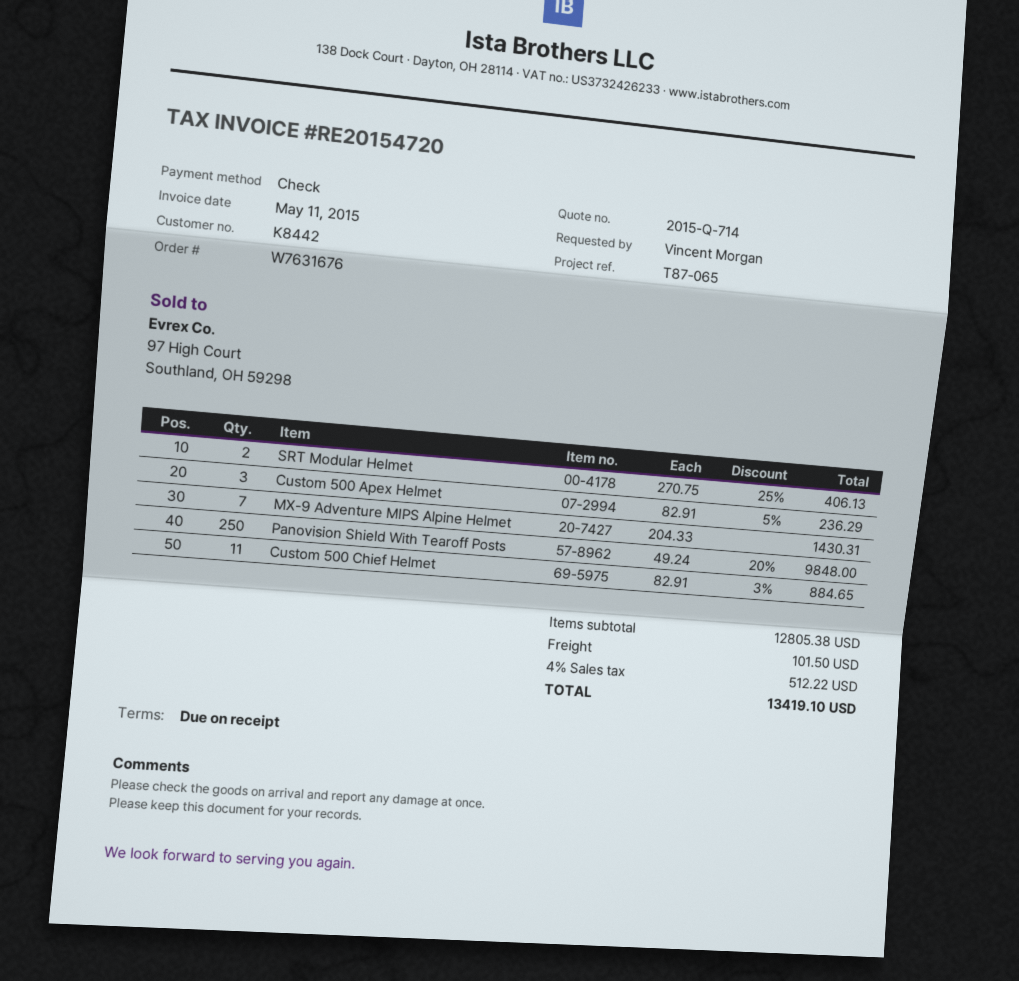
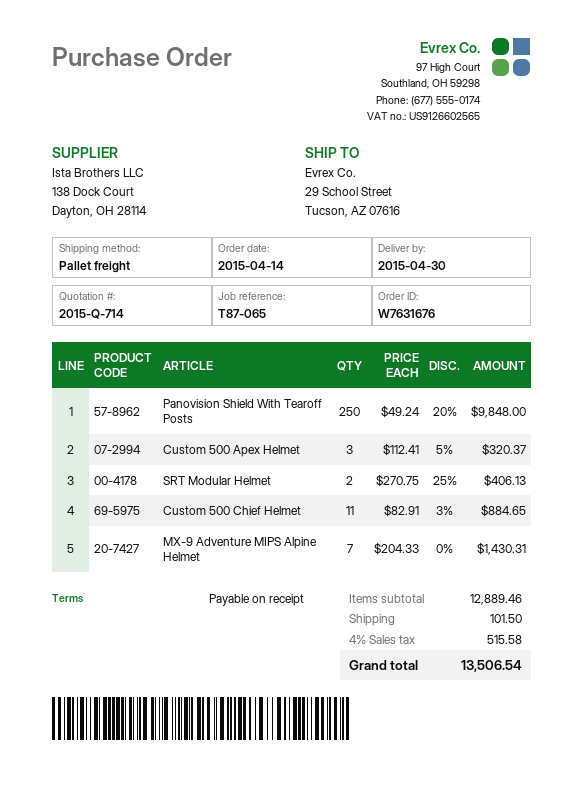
Custom 500 Apex Helmet: 3 x 82.91 - 5% = 236.29 -> 3 x 112.41 - 5% = 320.37
subtotal: 12805.38 -> 12889.46
tax: 4% = 512.22 -> 4% = 515.58
total: 13419.10 -> 13506.54

